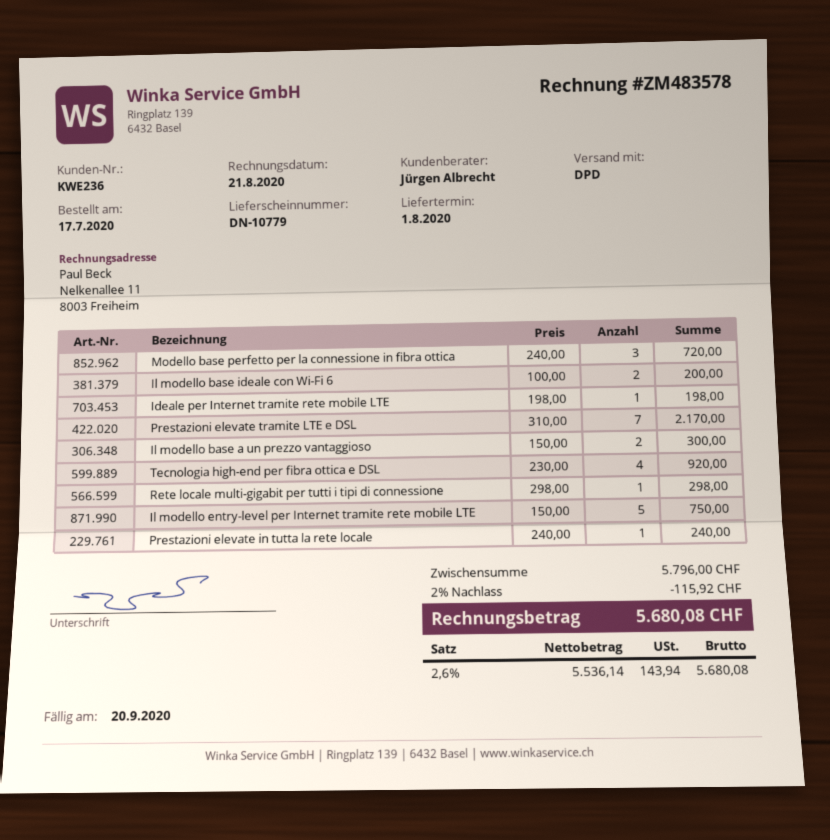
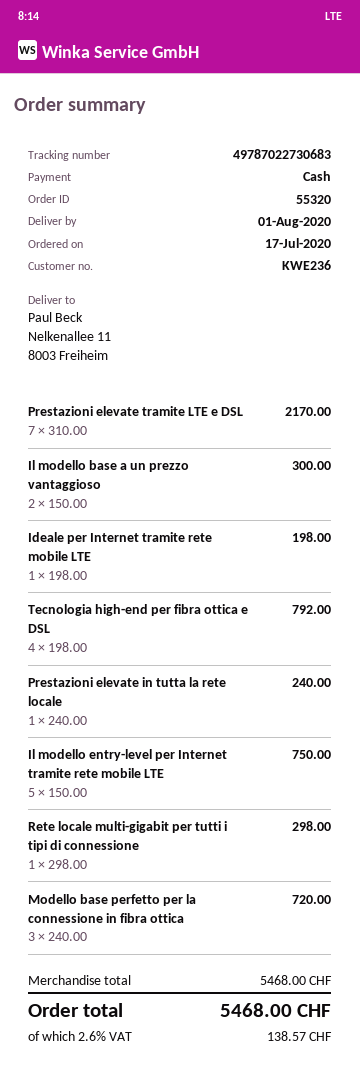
Il modello base ideale con Wi-Fi 6: 2 x 100.00 = 200.00 -> none
Tecnologia high-end per fibra ottica e DSL: 4 x 230.00 = 920.00 -> 4 x 198.00 = 792.00
subtotal: 5796.00 -> 5468.00
discount: 2% = 115.92 -> none
tax: 2.6% = 143.94 -> 2.6% = 138.57
total: 5680.08 -> 5468.00

